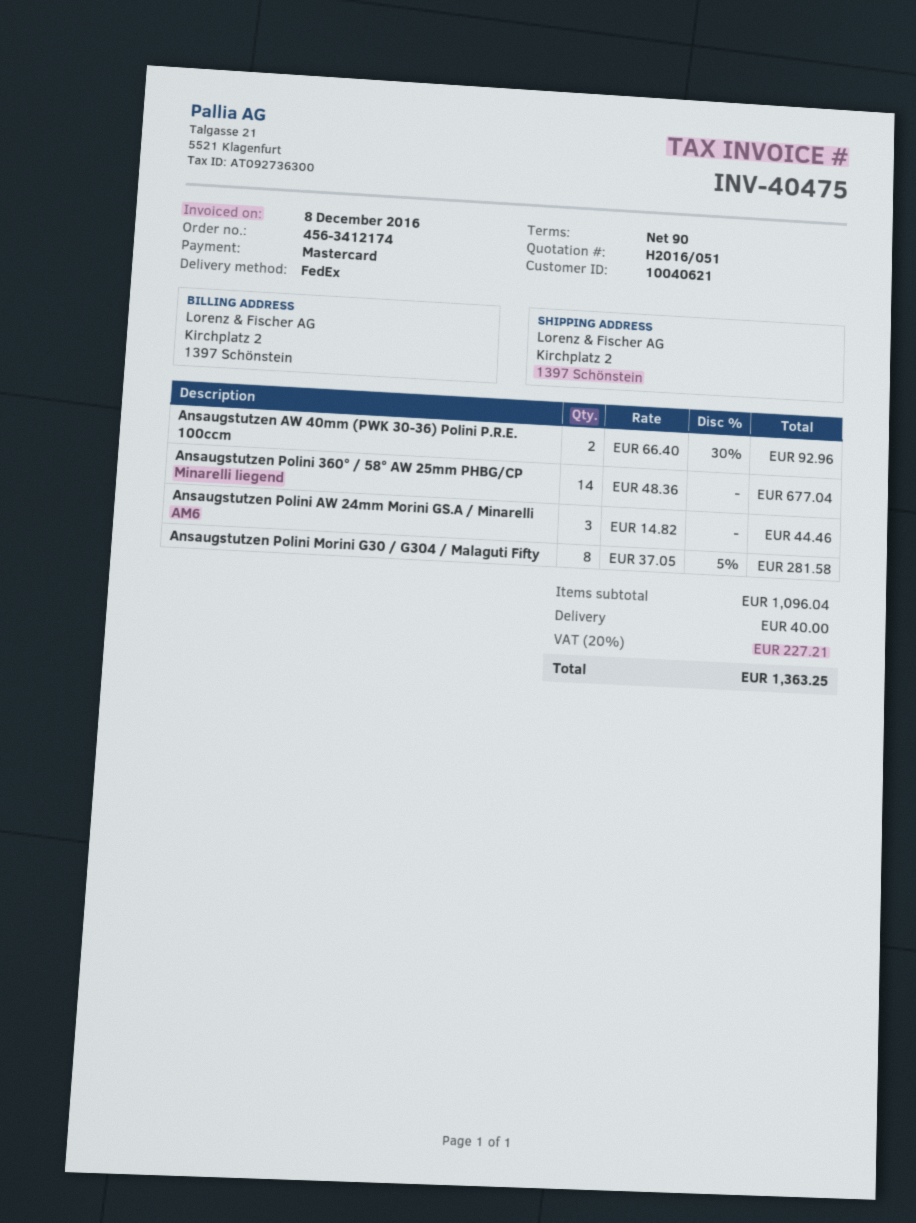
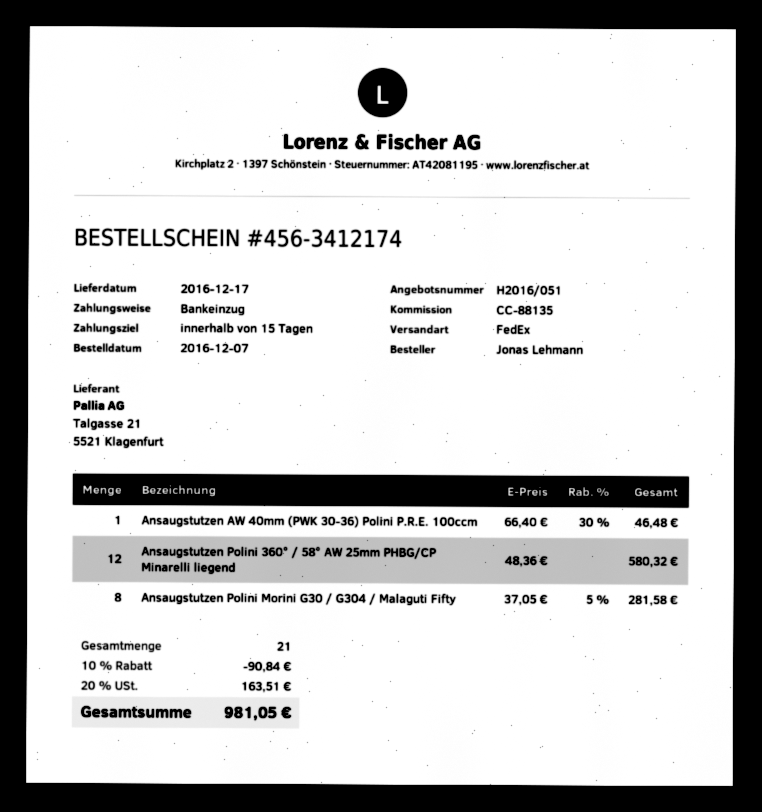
payment terms: 90 days -> 15 days
payment method: Mastercard -> direct debit
Ansaugstutzen AW 40mm (PWK 30-36) Polini P.R.E. 100ccm: 2 x 66.40 - 30% = 92.96 -> 1 x 66.40 - 30% = 46.48
Ansaugstutzen Polini 360° / 58° AW 25mm PHBG/CP Minarelli liegend: 14 x 48.36 = 677.04 -> 12 x 48.36 = 580.32
Ansaugstutzen Polini AW 24mm Morini GS.A / Minarelli AM6: 3 x 14.82 = 44.46 -> none
discount: none -> 10% = 90.84
shipping: 40.00 -> none
tax: 20% = 227.21 -> 20% = 163.51
total: 1363.25 -> 981.05

